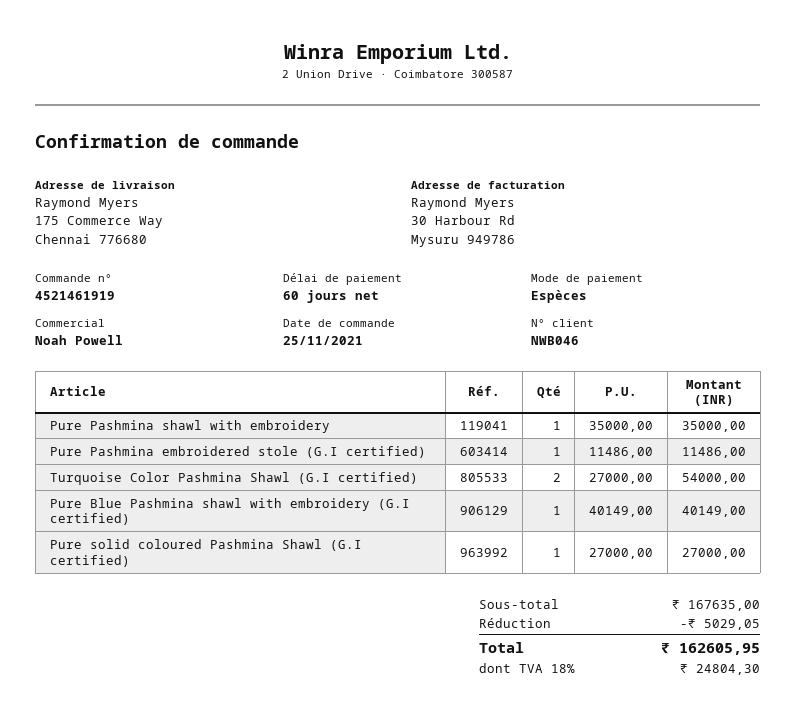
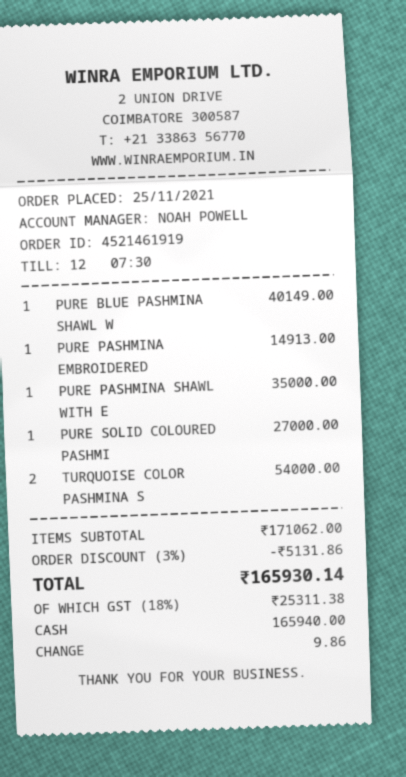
Pure Pashmina embroidered stole (G.I certified): 1 for 11486.00 -> 1 for 14913.00
subtotal: 167635.00 -> 171062.00
discount: 5029.05 -> 5131.86
tax: 18% = 24804.30 -> 18% = 25311.38
total: 162605.95 -> 165930.14

